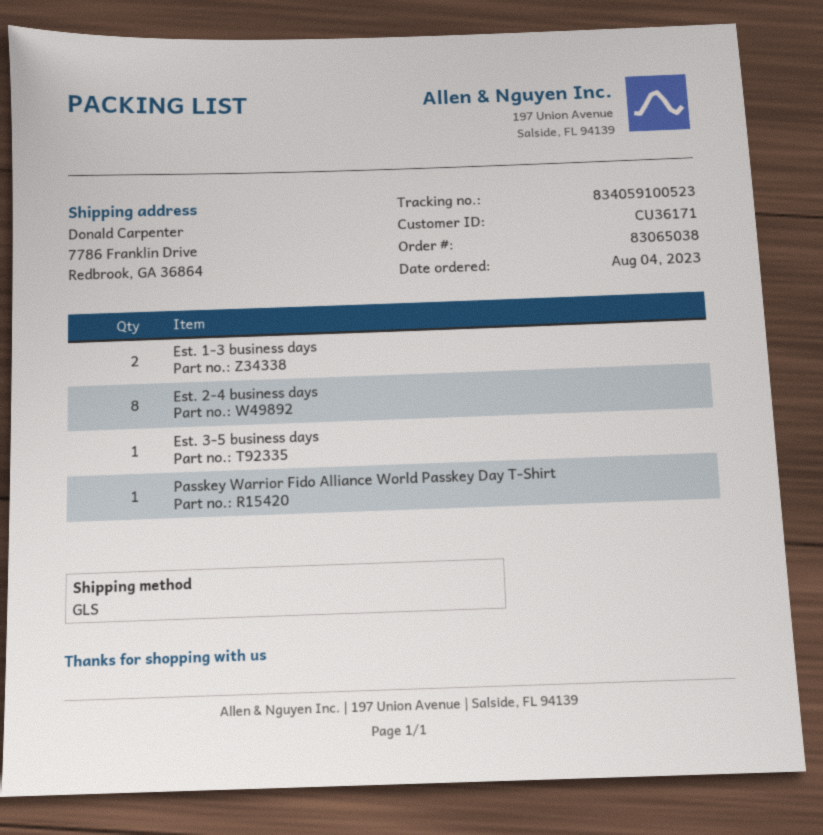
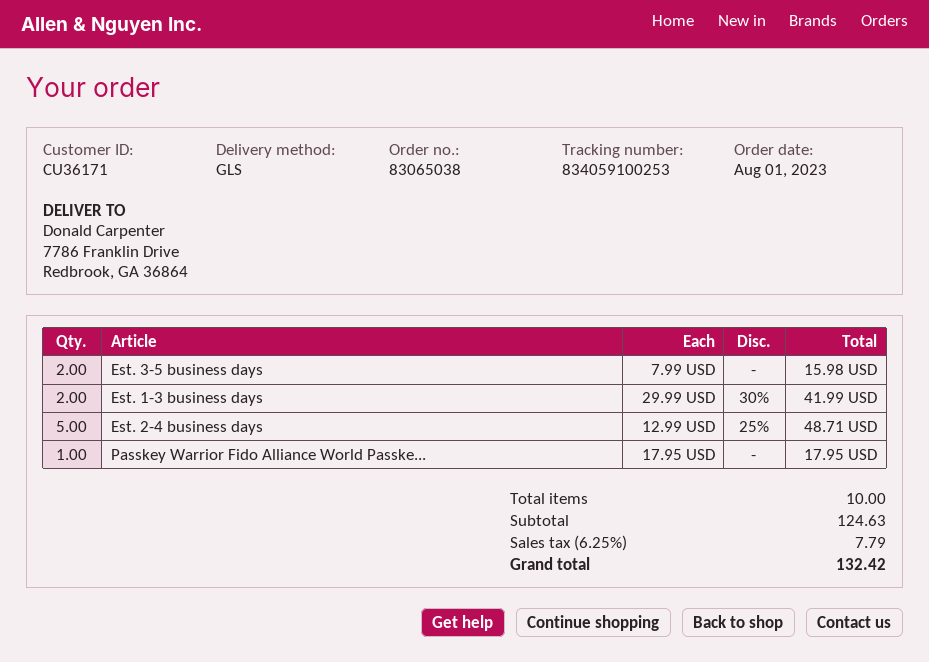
order date: 2023-08-04 -> 2023-08-01
tracking number: 834059100523 -> 834059100253
Est. 2-4 business days: 8 -> 5
Est. 3-5 business days: 1 -> 2

